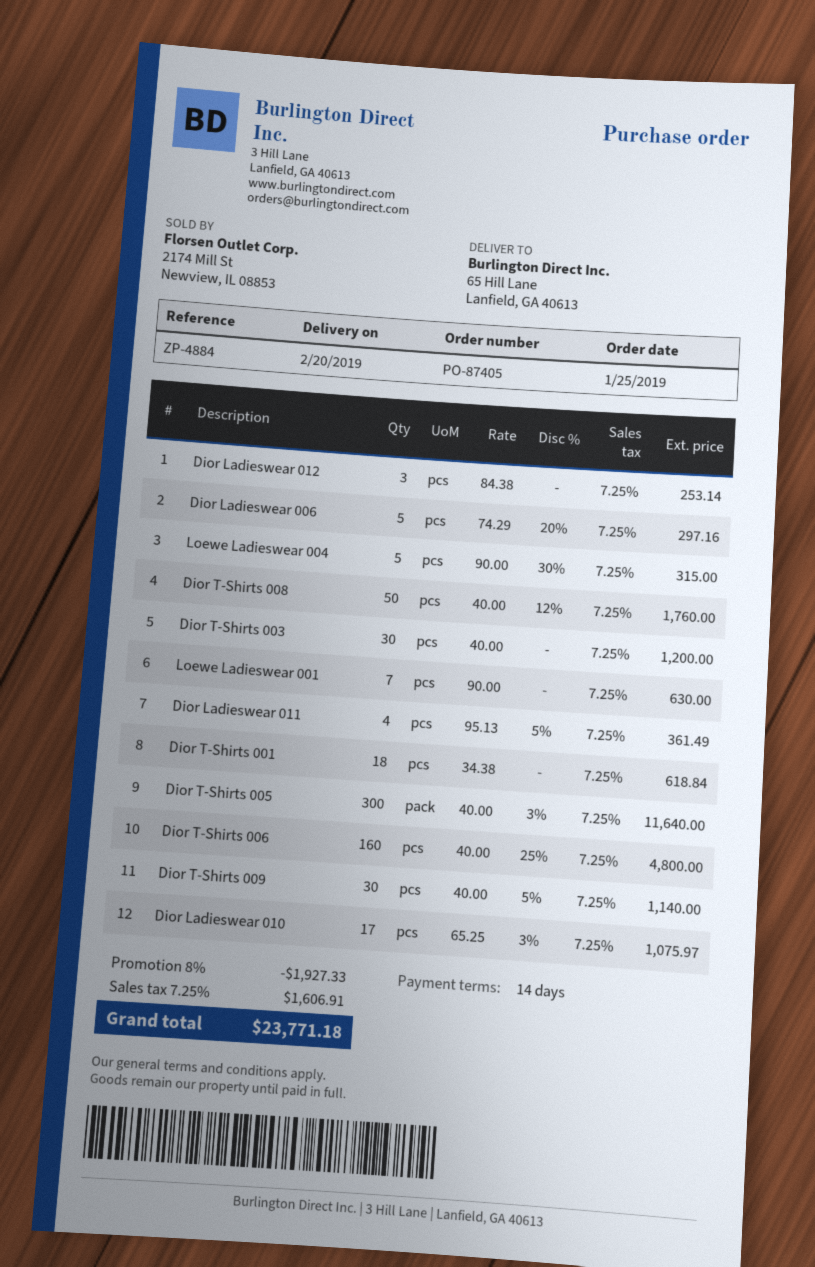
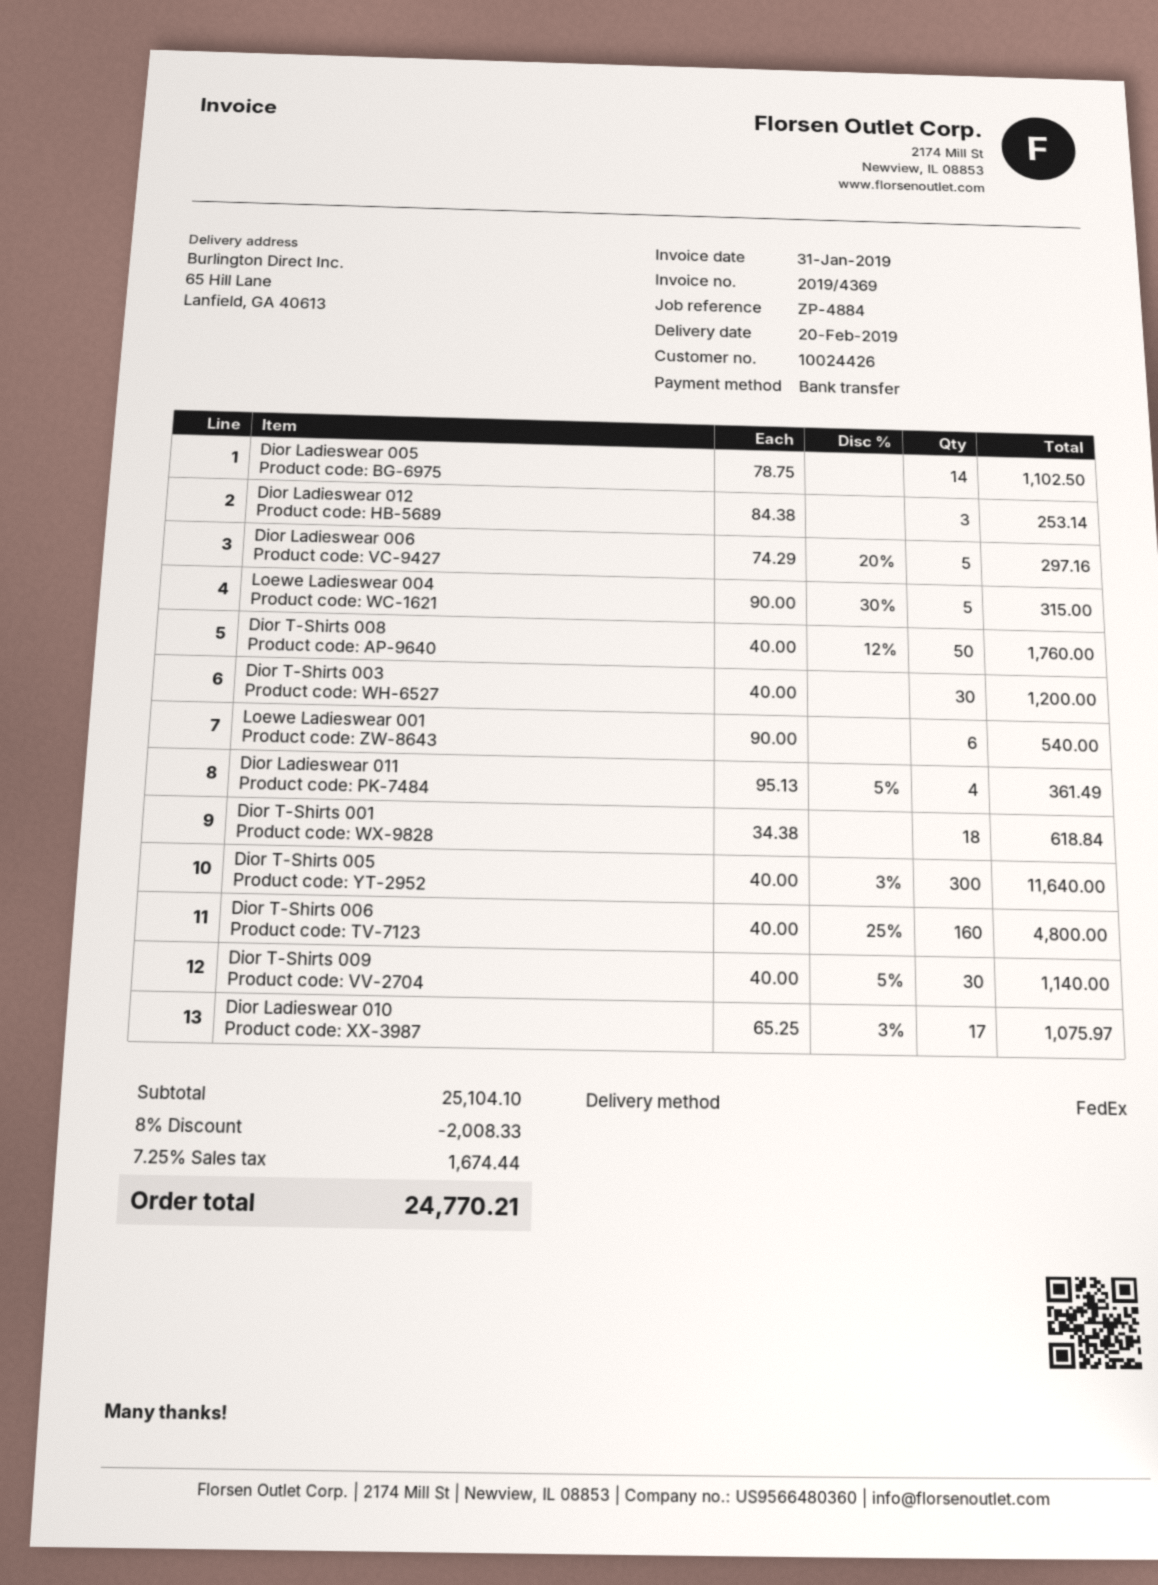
Loewe Ladieswear 001: 7 x 90.00 = 630.00 -> 6 x 90.00 = 540.00
Dior Ladieswear 005: none -> 14 x 78.75 = 1102.50
discount: 8% = 1927.33 -> 8% = 2008.33
tax: 7.25% = 1606.91 -> 7.25% = 1674.44
total: 23771.18 -> 24770.21

